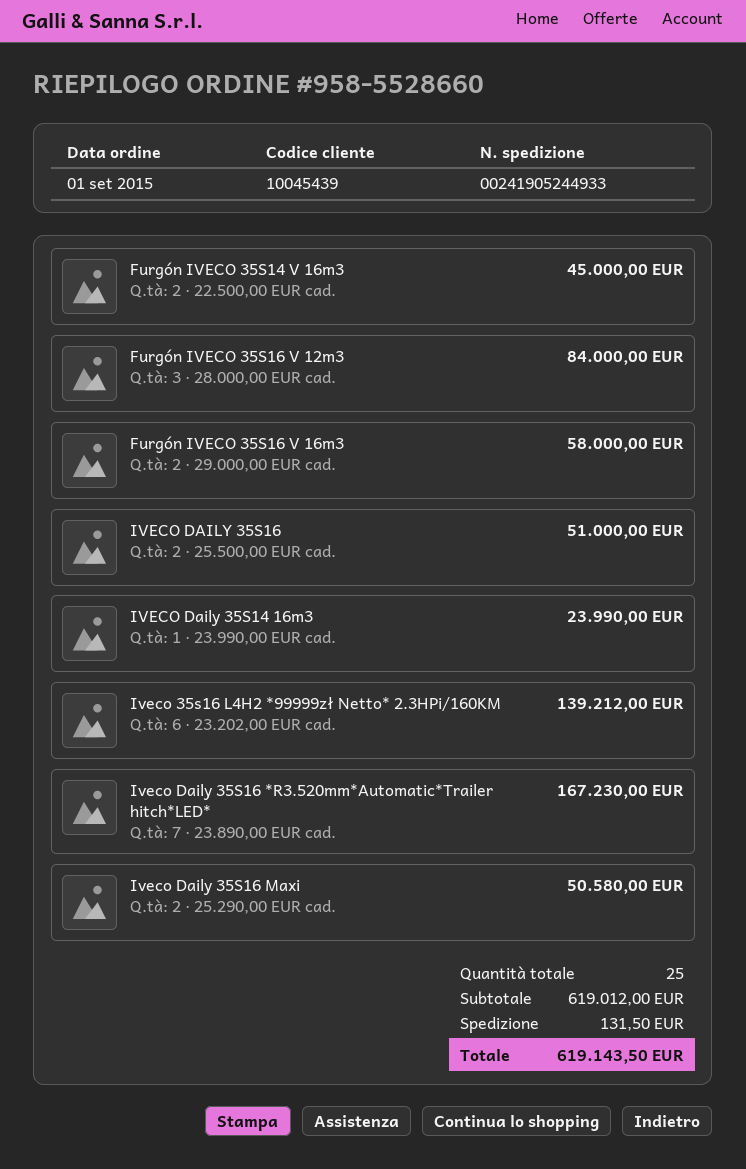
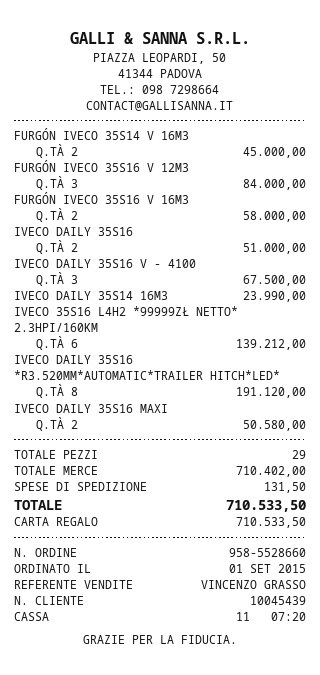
Iveco Daily 35S16 *R3.520mm*Automatic*Trailer hitch*LED*: 7 for 167230.00 -> 8 for 191120.00
IVECO DAILY 35S16 V - 4100: none -> 3 for 67500.00
total quantity: 25 -> 29
subtotal: 619012.00 -> 710402.00
total: 619143.50 -> 710533.50

